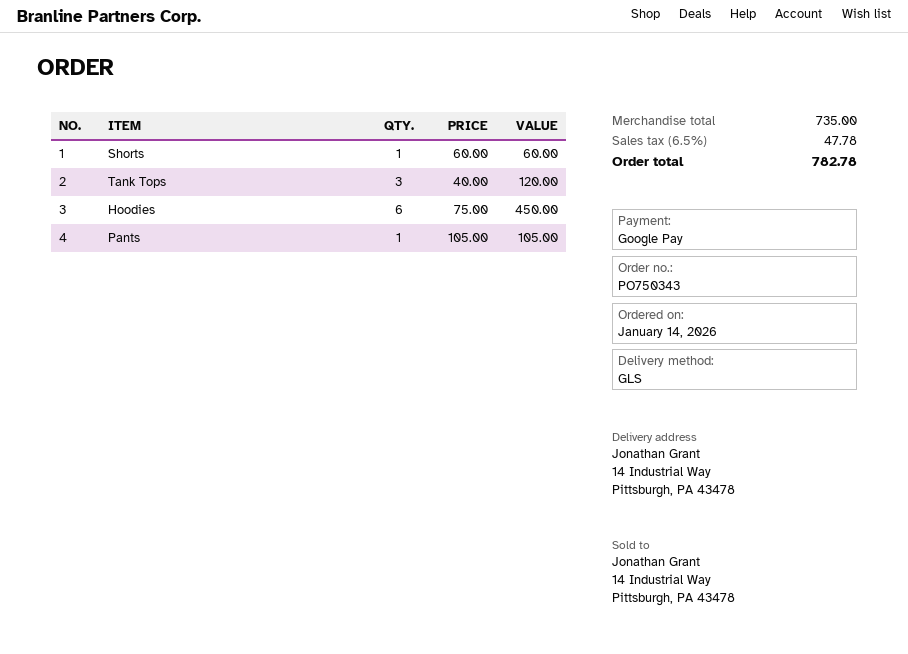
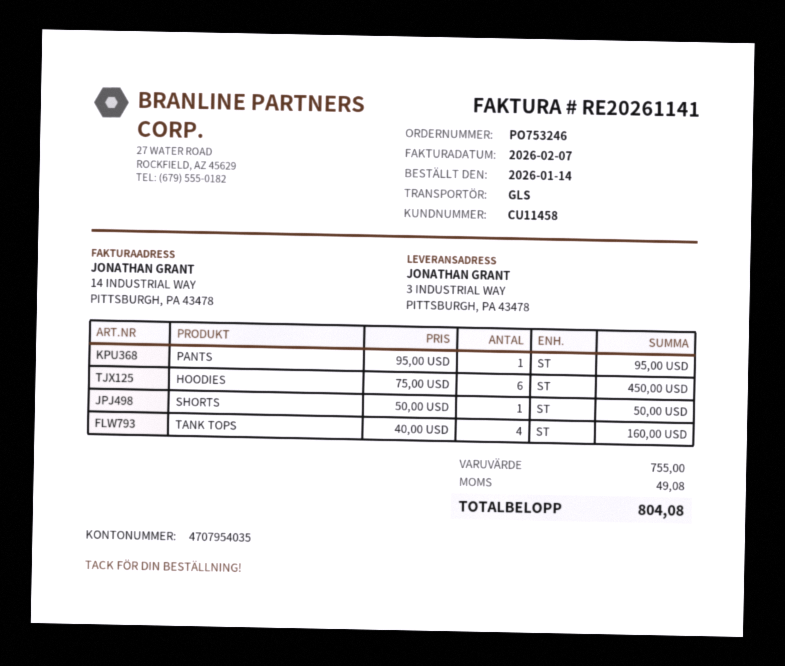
order number: PO750343 -> PO753246
ship to: 14 Industrial Way, Pittsburgh, PA 43478 -> 3 INDUSTRIAL WAY, PITTSBURGH, PA 43478
Shorts: 1 x 60.00 = 60.00 -> 1 x 50.00 = 50.00
Tank Tops: 3 x 40.00 = 120.00 -> 4 x 40.00 = 160.00
Pants: 1 x 105.00 = 105.00 -> 1 x 95.00 = 95.00
subtotal: 735.00 -> 755.00
tax: 47.78 -> 49.08
total: 782.78 -> 804.08

